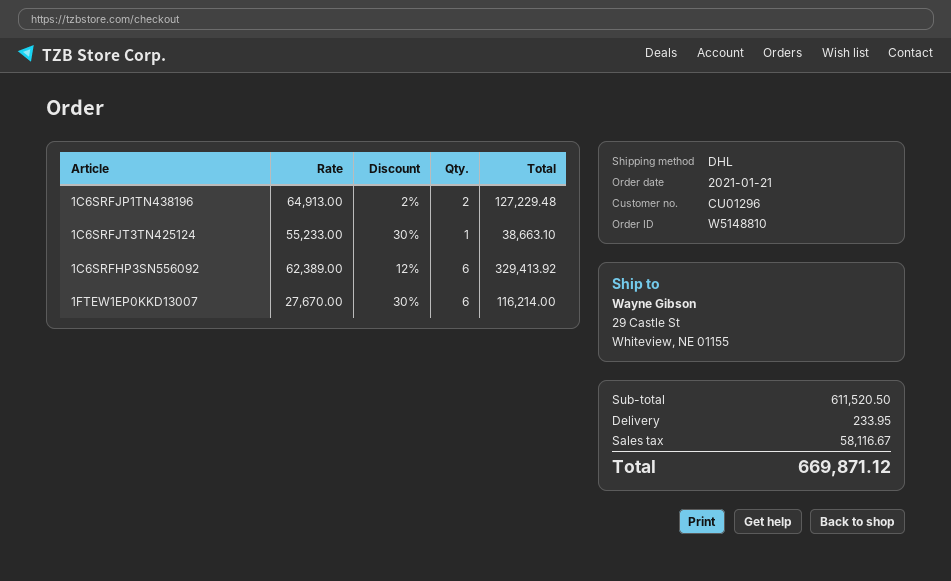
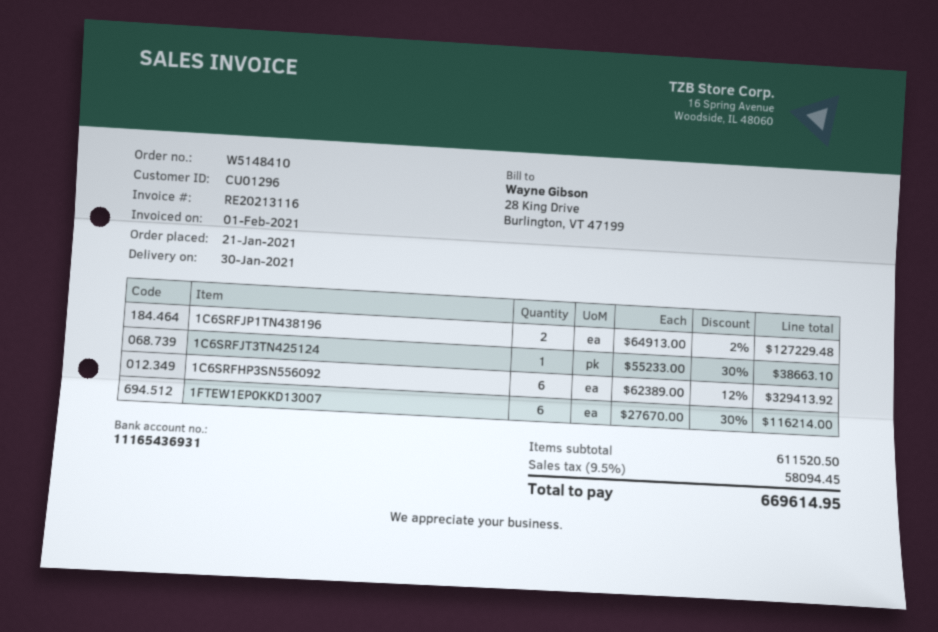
order number: W5148810 -> W5148410
shipping: 233.95 -> none
tax: 58116.67 -> 58094.45
total: 669871.12 -> 669614.95

